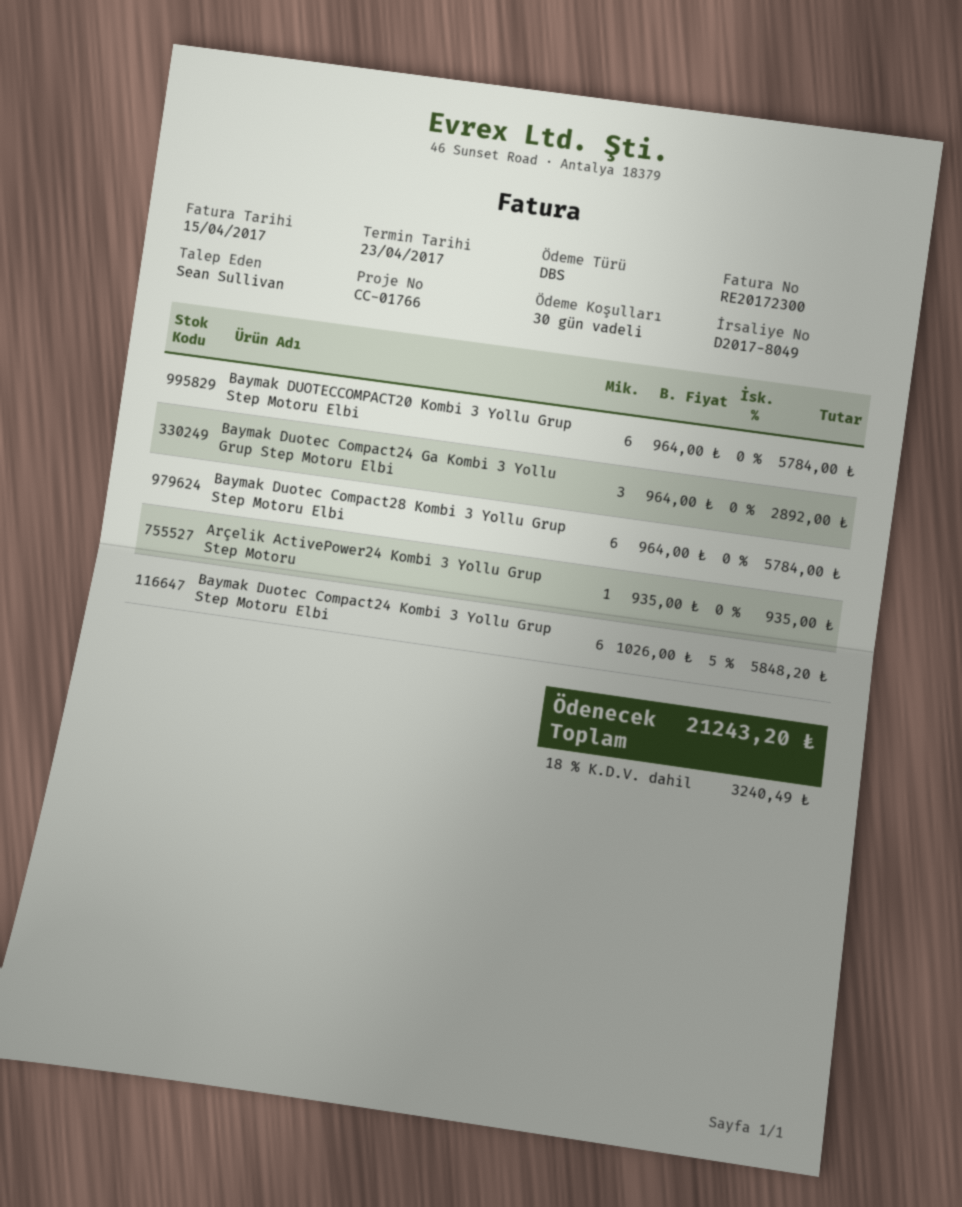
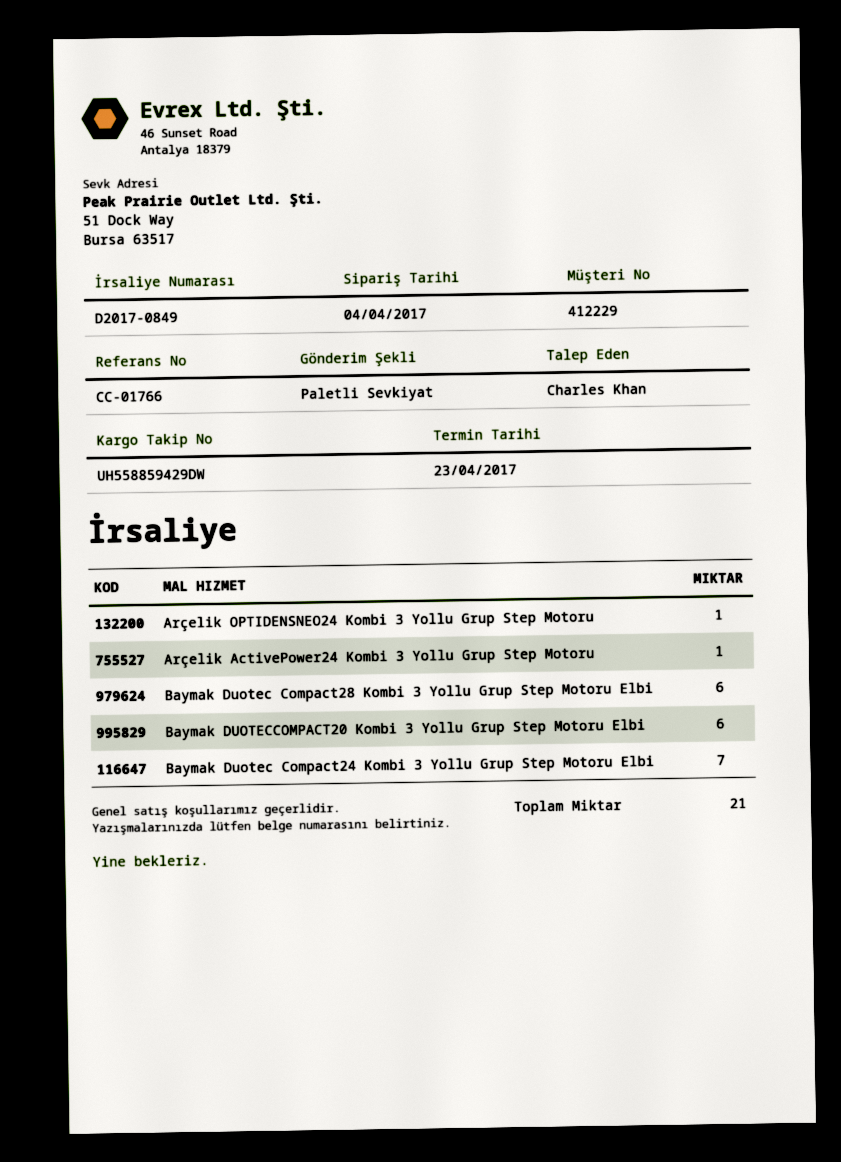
delivery note number: D2017-8049 -> D2017-0849
ordered by: Sean Sullivan -> Charles Khan
Baymak Duotec Compact24 Ga Kombi 3 Yollu Grup Step Motoru Elbi: 3 -> none
Baymak Duotec Compact24 Kombi 3 Yollu Grup Step Motoru Elbi: 6 -> 7
Arçelik OPTIDENSNEO24 Kombi 3 Yollu Grup Step Motoru: none -> 1

